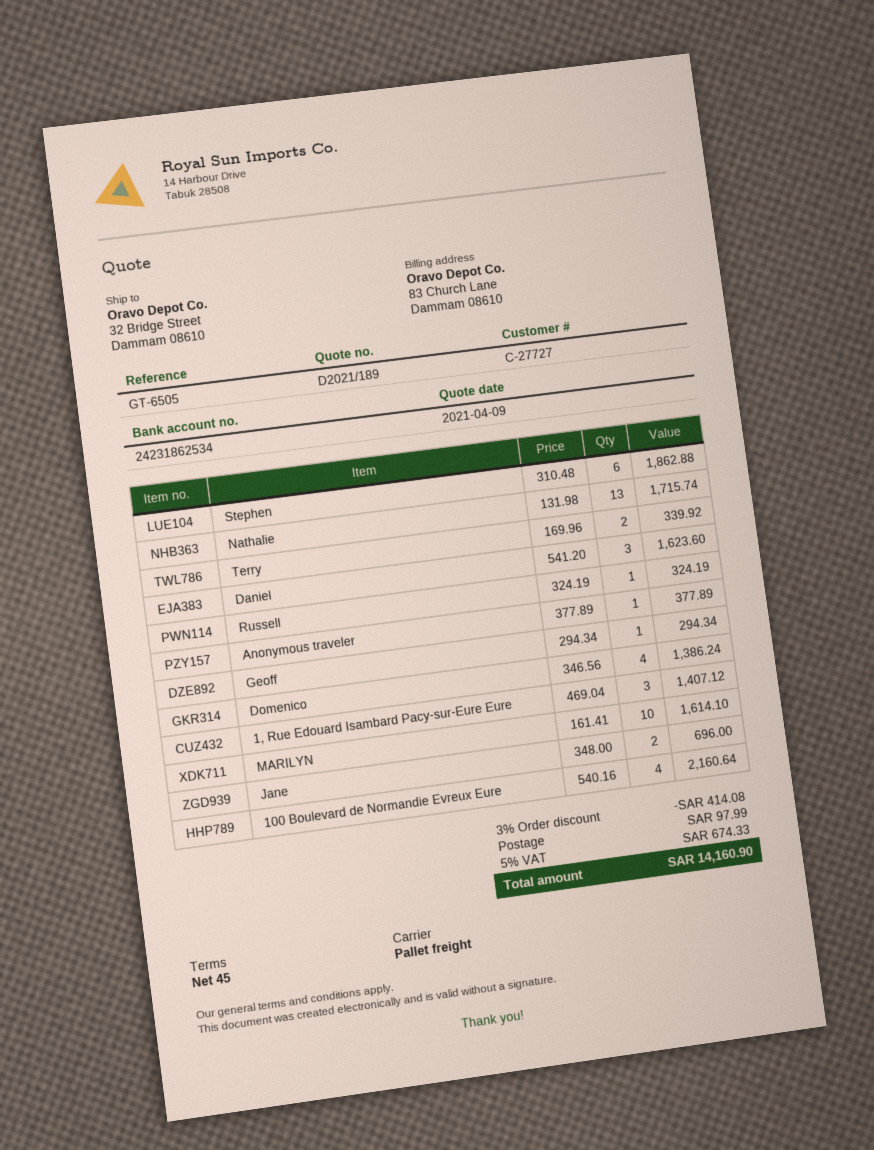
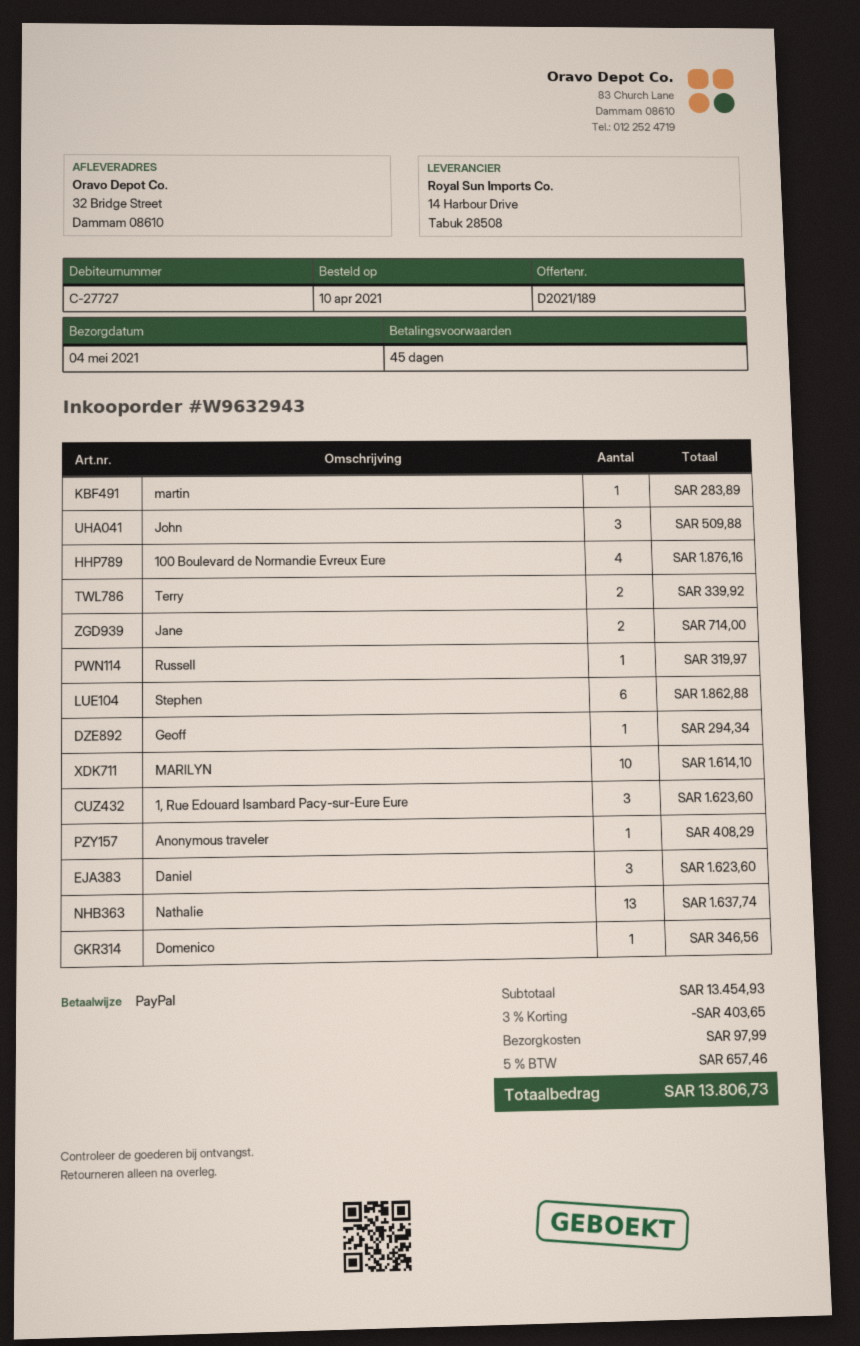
Nathalie: 13 for 1715.74 -> 13 for 1637.74
Russell: 1 for 324.19 -> 1 for 319.97
Anonymous traveler: 1 for 377.89 -> 1 for 408.29
Domenico: 4 for 1386.24 -> 1 for 346.56
1, Rue Edouard Isambard Pacy-sur-Eure Eure: 3 for 1407.12 -> 3 for 1623.60
Jane: 2 for 696.00 -> 2 for 714.00
100 Boulevard de Normandie Evreux Eure: 4 for 2160.64 -> 4 for 1876.16
martin: none -> 1 for 283.89
John: none -> 3 for 509.88
discount: 3% = 414.08 -> 3% = 403.65
tax: 5% = 674.33 -> 5% = 657.46
total: 14160.90 -> 13806.73

